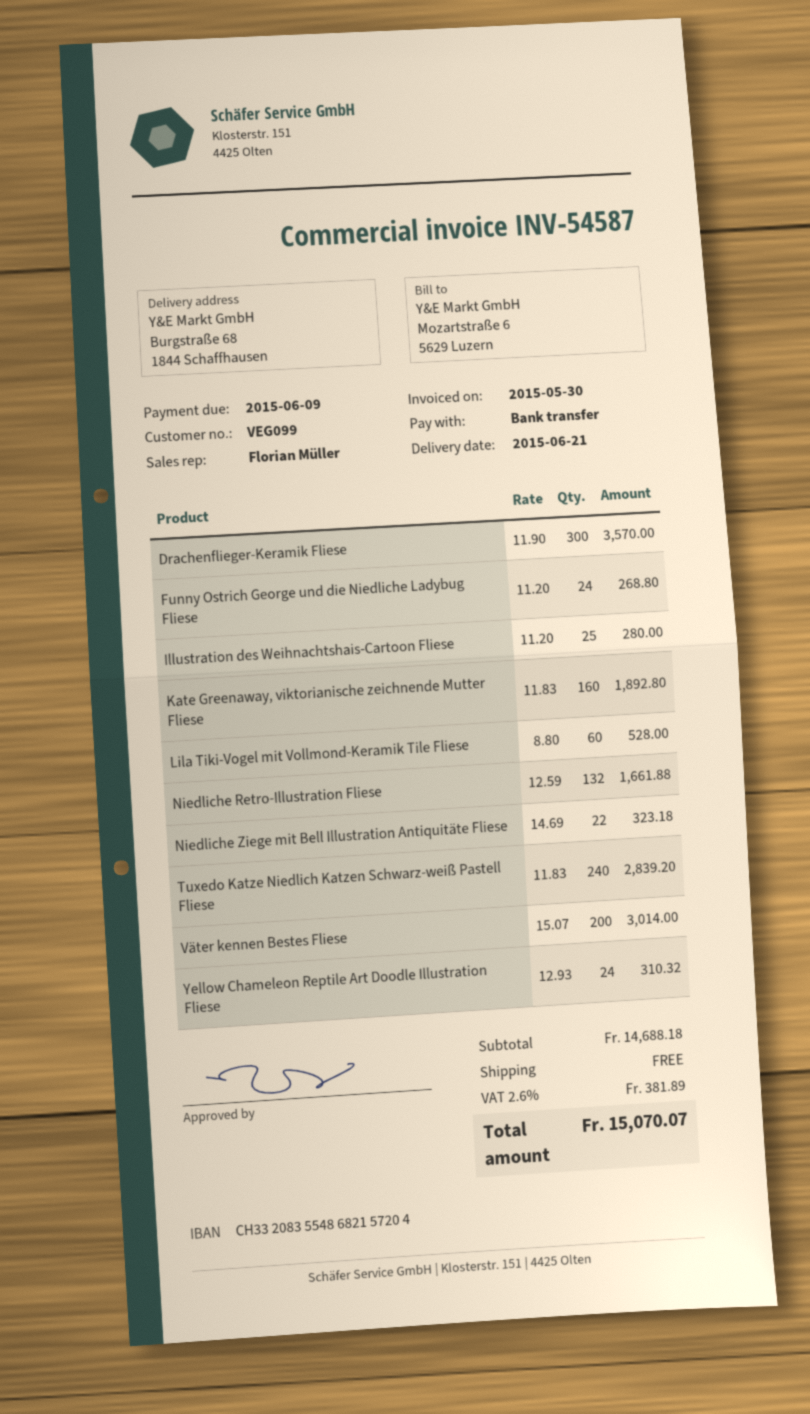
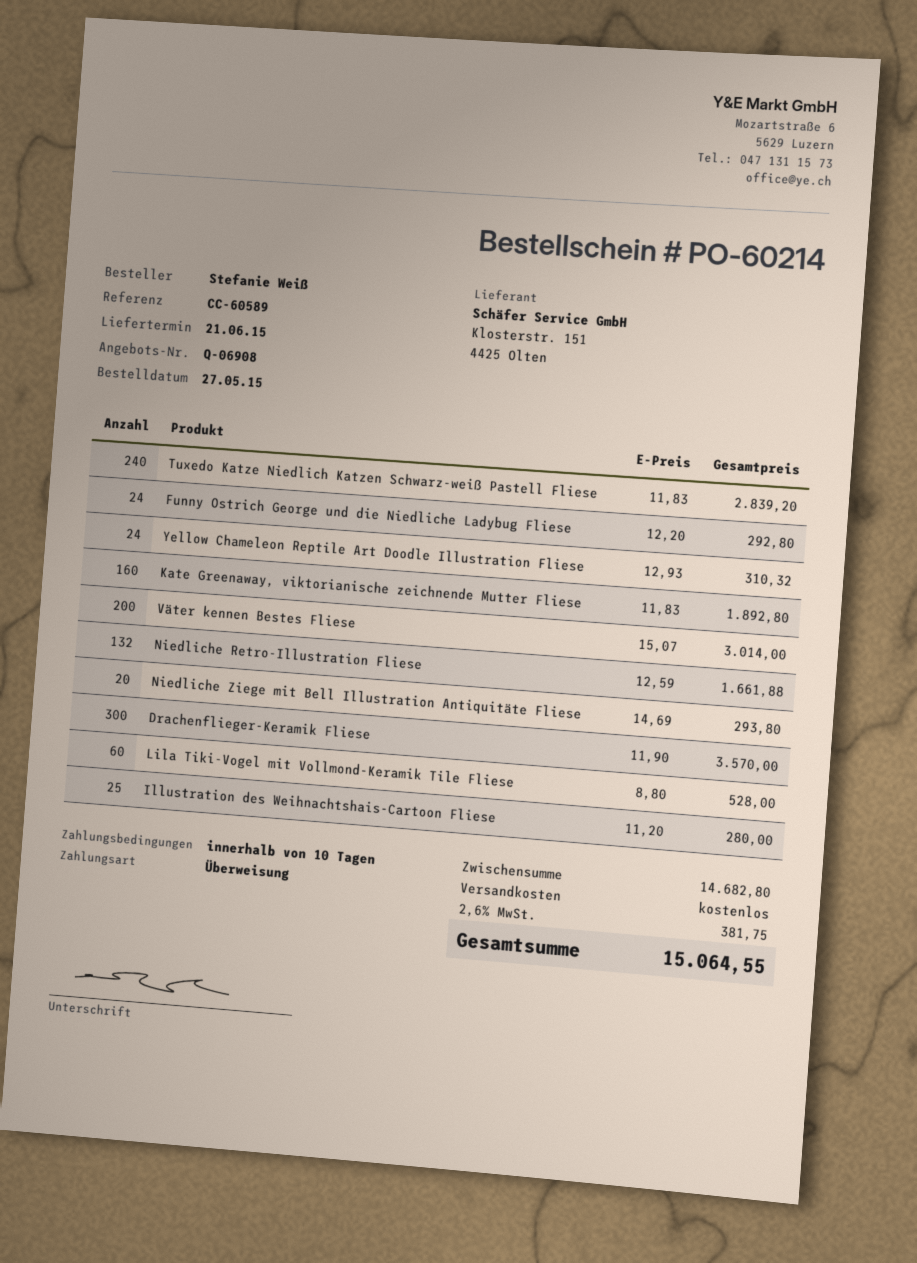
Funny Ostrich George und die Niedliche Ladybug Fliese: 24 x 11.20 = 268.80 -> 24 x 12.20 = 292.80
Niedliche Ziege mit Bell Illustration Antiquitäte Fliese: 22 x 14.69 = 323.18 -> 20 x 14.69 = 293.80
subtotal: 14688.18 -> 14682.80
tax: 2.6% = 381.89 -> 2.6% = 381.75
total: 15070.07 -> 15064.55

